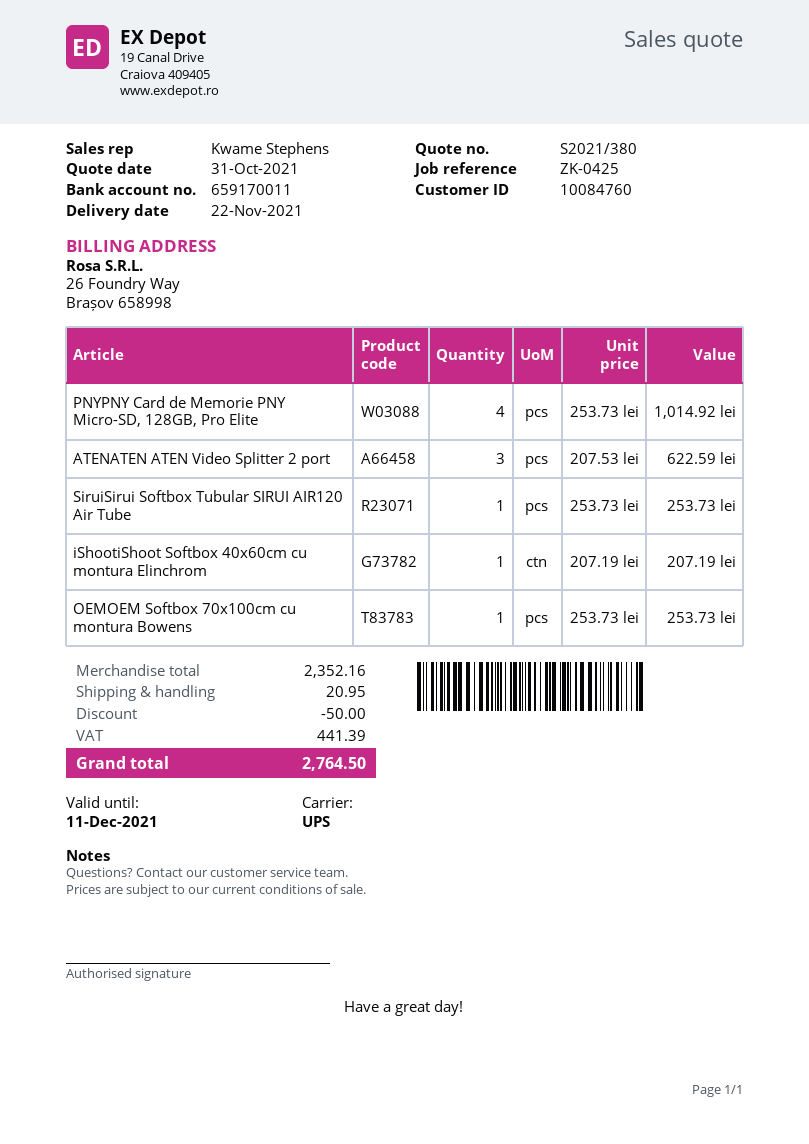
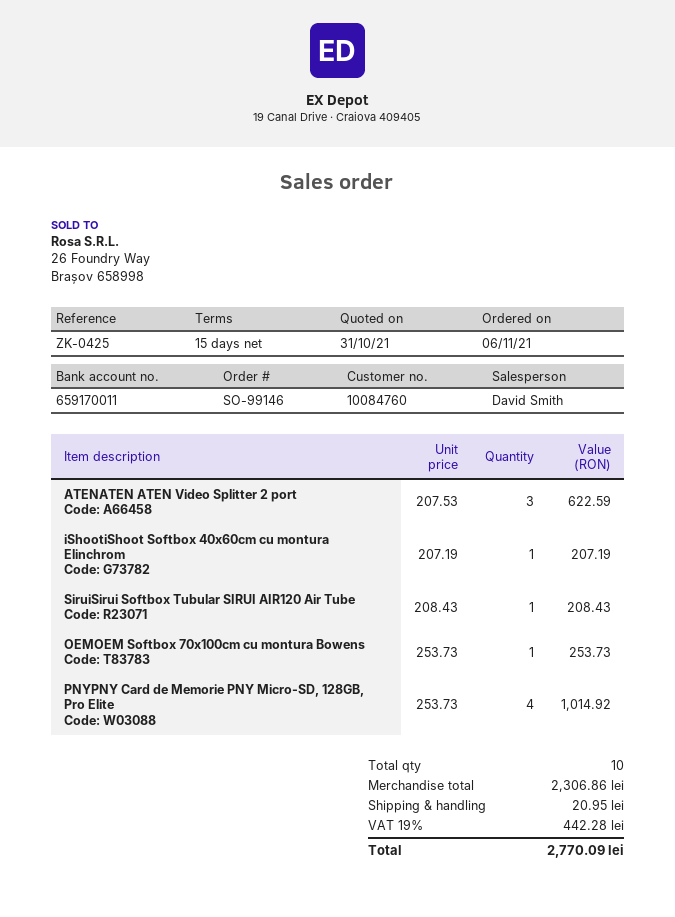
sales rep: Kwame Stephens -> David Smith
SiruiSirui Softbox Tubular SIRUI AIR120 Air Tube: 1 x 253.73 = 253.73 -> 1 x 208.43 = 208.43
subtotal: 2352.16 -> 2306.86
discount: 50.00 -> none
tax: 441.39 -> 442.28
total: 2764.50 -> 2770.09

